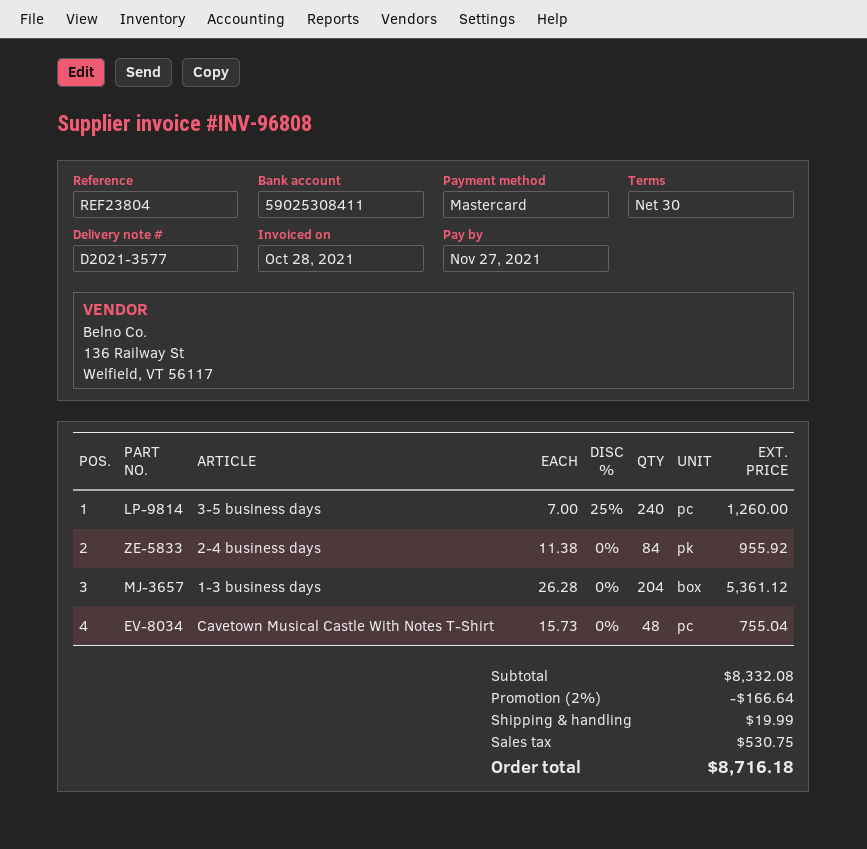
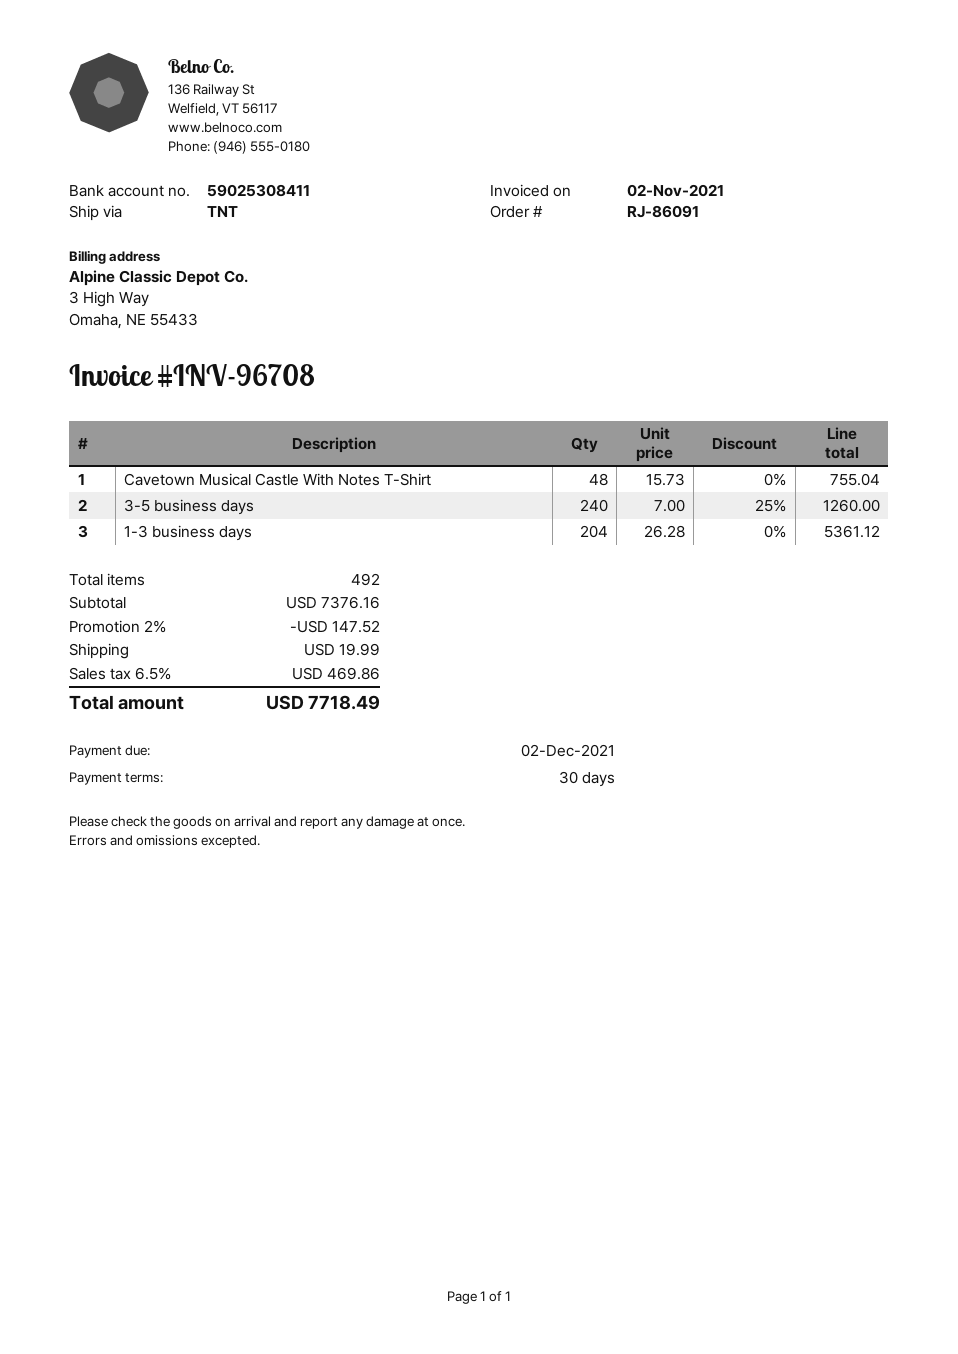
invoice number: INV-96808 -> INV-96708
invoice date: 2021-10-28 -> 2021-11-02
due date: 2021-11-27 -> 2021-12-02
2-4 business days: 84 x 11.38 = 955.92 -> none
subtotal: 8332.08 -> 7376.16
discount: 2% = 166.64 -> 2% = 147.52
tax: 530.75 -> 469.86
total: 8716.18 -> 7718.49

